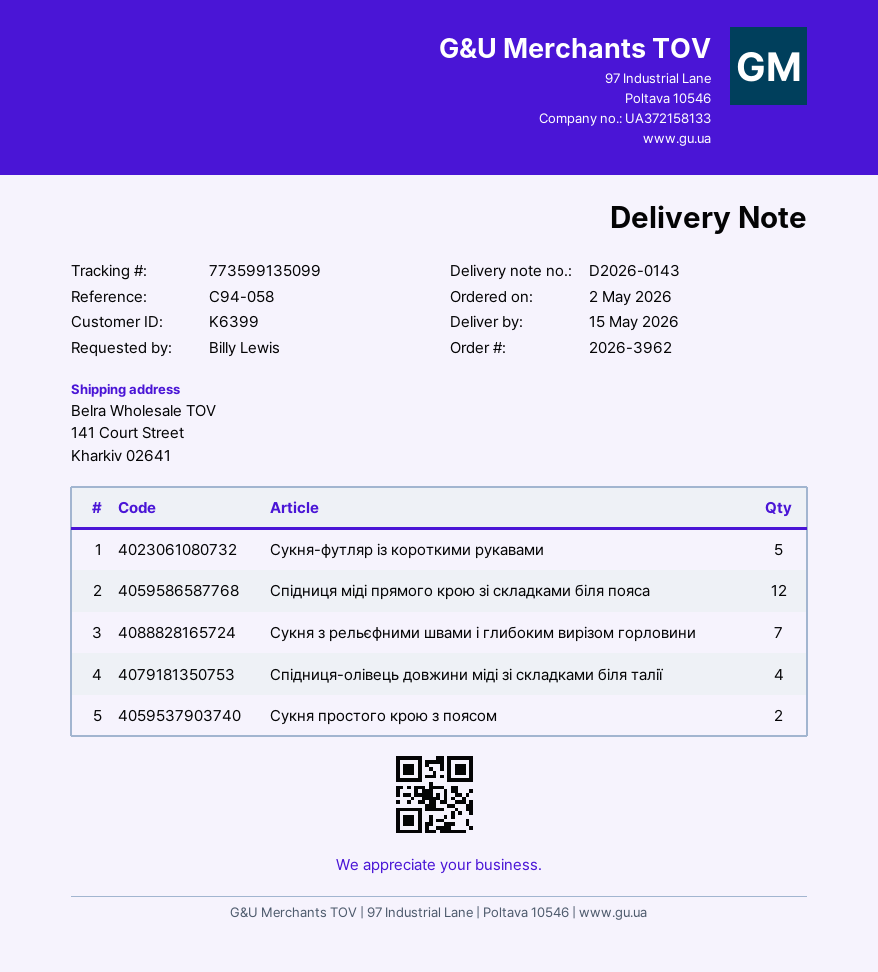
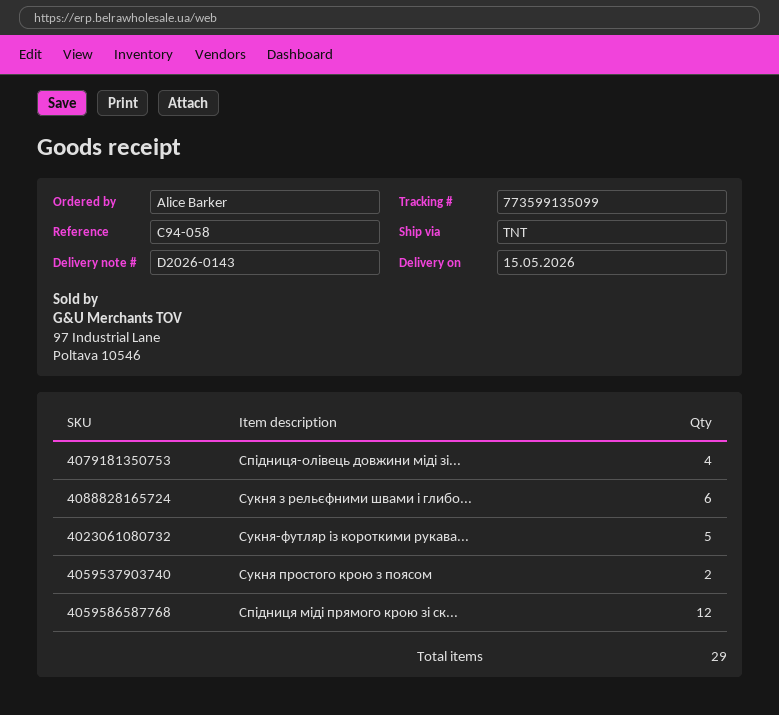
ordered by: Billy Lewis -> Alice Barker
Сукня з рельєфними швами і глибоким вирізом горловини: 7 -> 6

